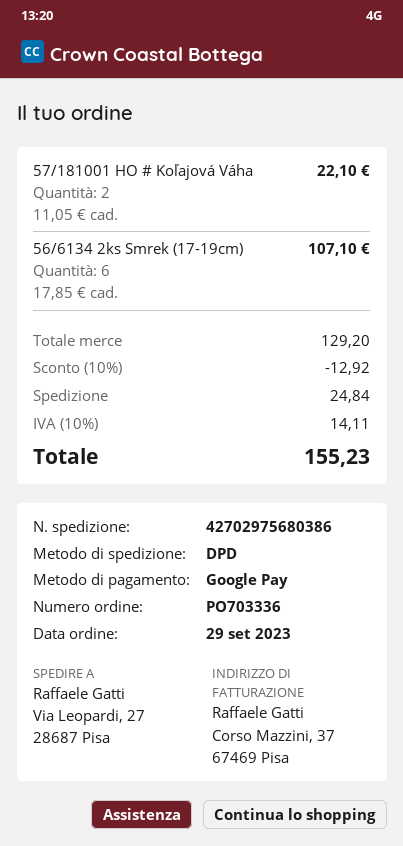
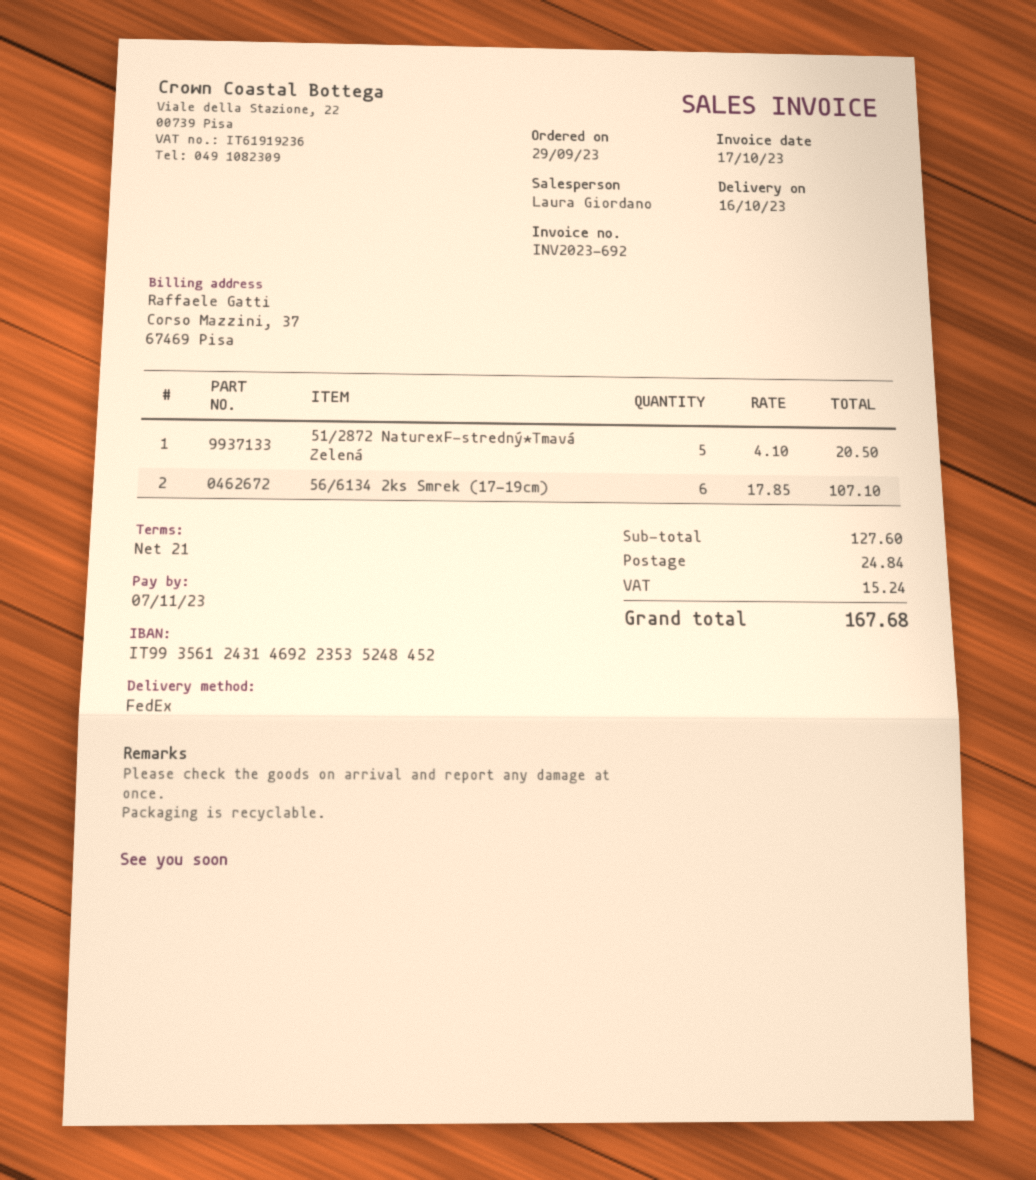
shipping method: DPD -> FedEx
57/181001 HO # Koľajová Váha: 2 x 11.05 = 22.10 -> none
51/2872 NaturexF-stredný*Tmavá Zelená: none -> 5 x 4.10 = 20.50
subtotal: 129.20 -> 127.60
discount: 10% = 12.92 -> none
tax: 14.11 -> 15.24
total: 155.23 -> 167.68

